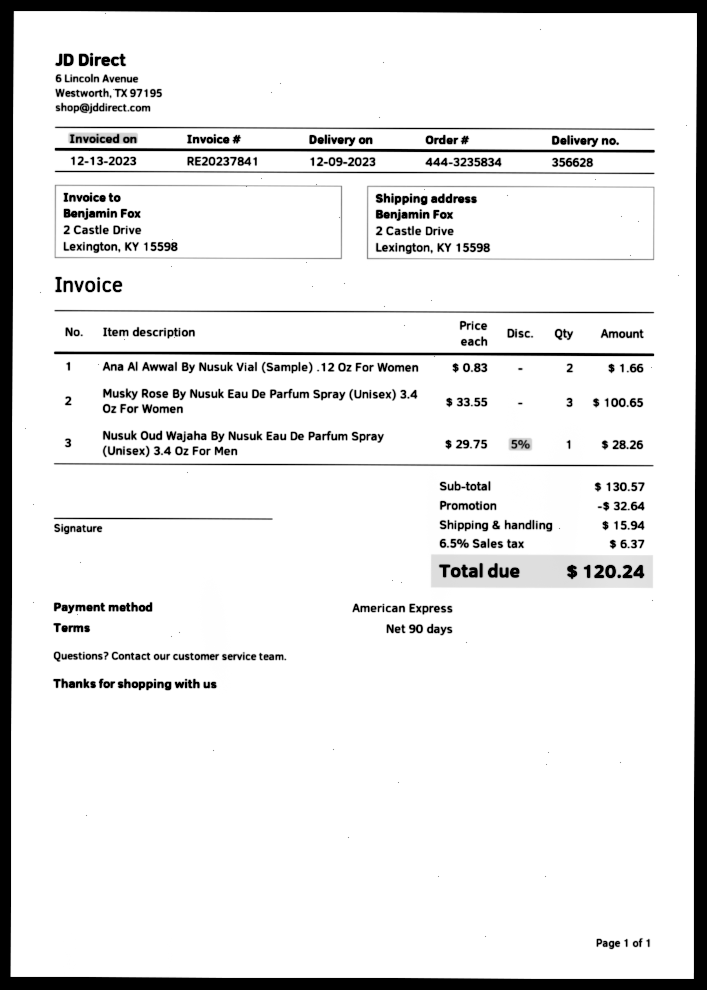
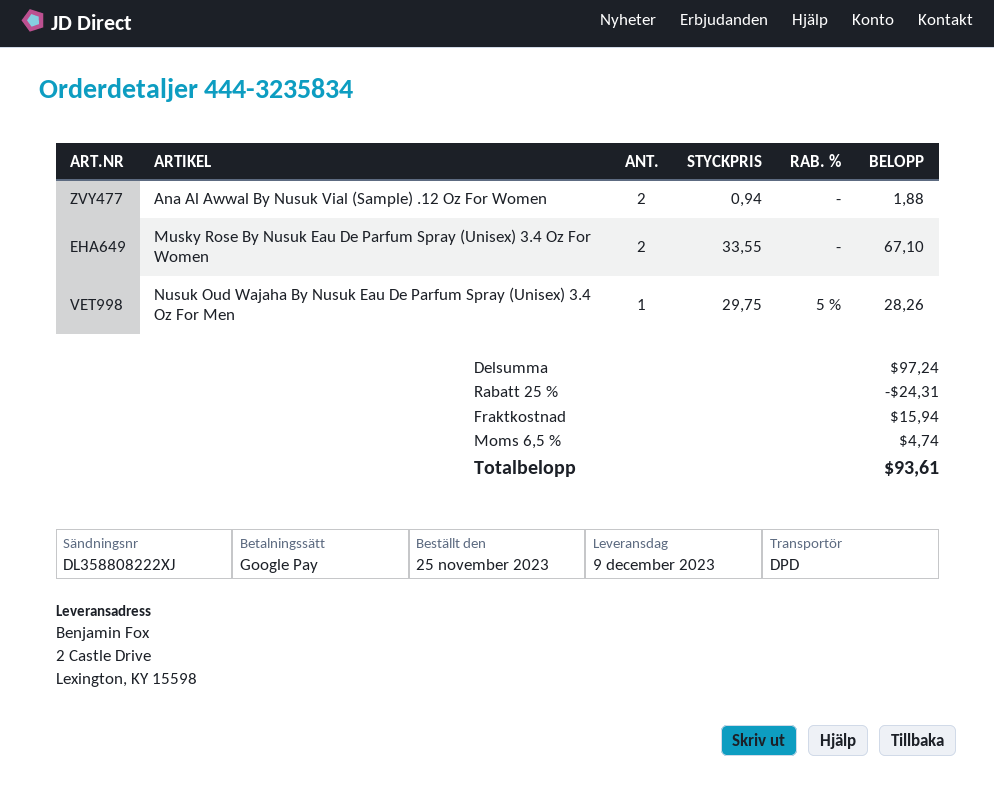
payment method: American Express -> Google Pay
Ana Al Awwal By Nusuk Vial (Sample) .12 Oz For Women: 2 x 0.83 = 1.66 -> 2 x 0.94 = 1.88
Musky Rose By Nusuk Eau De Parfum Spray (Unisex) 3.4 Oz For Women: 3 x 33.55 = 100.65 -> 2 x 33.55 = 67.10
subtotal: 130.57 -> 97.24
discount: 32.64 -> 24.31
tax: 6.5% = 6.37 -> 6.5% = 4.74
total: 120.24 -> 93.61

